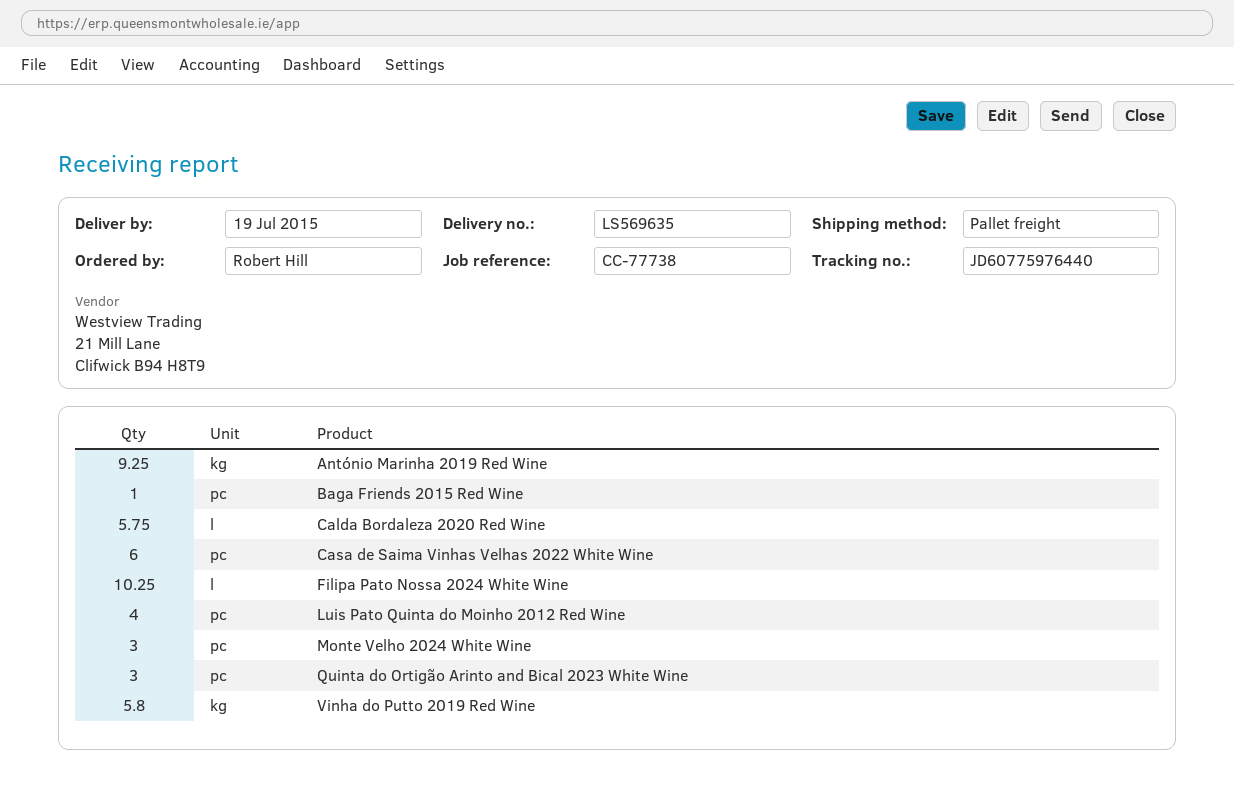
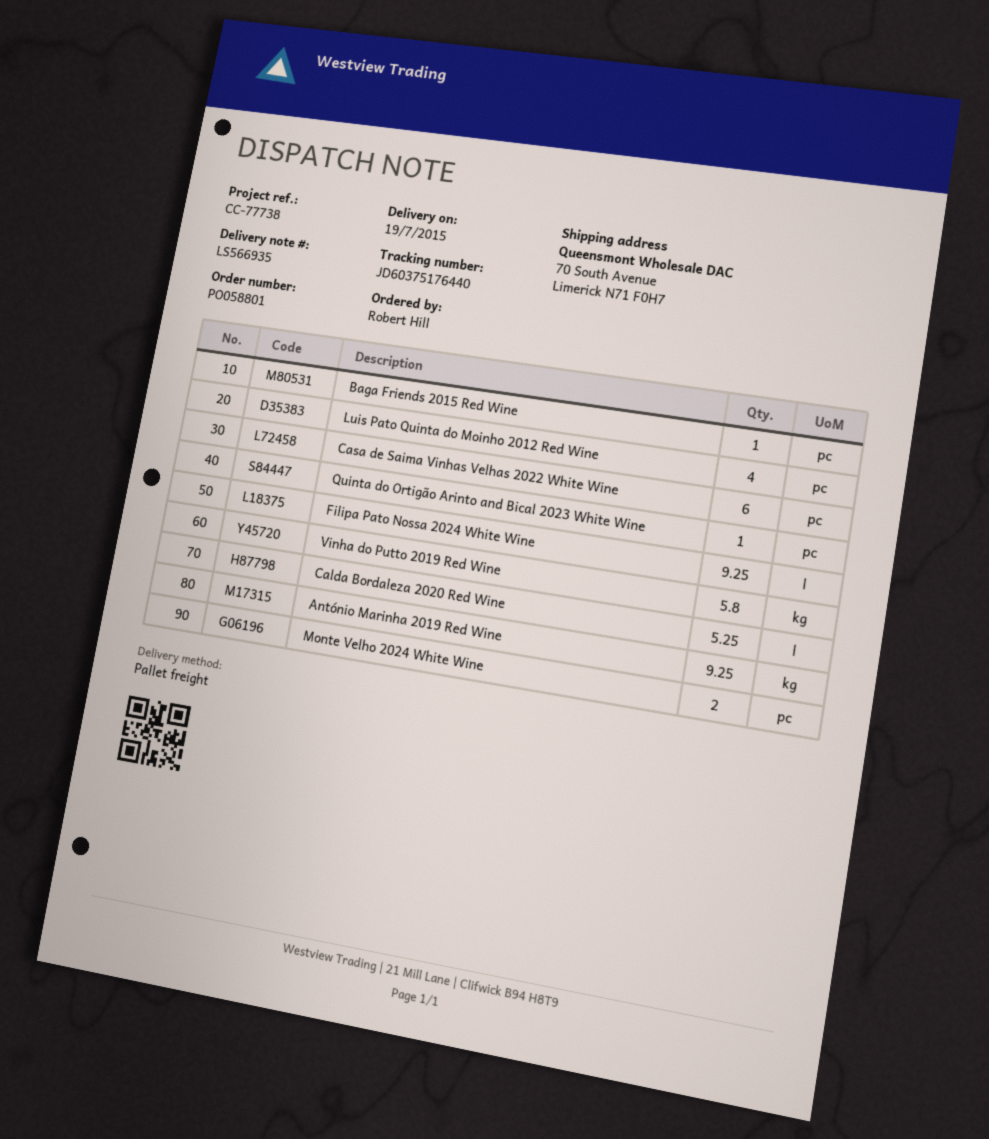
delivery note number: LS569635 -> LS566935
tracking number: JD60775976440 -> JD60375176440
Calda Bordaleza 2020 Red Wine: 5.75 -> 5.25
Filipa Pato Nossa 2024 White Wine: 10.25 -> 9.25
Monte Velho 2024 White Wine: 3 -> 2
Quinta do Ortigão Arinto and Bical 2023 White Wine: 3 -> 1

